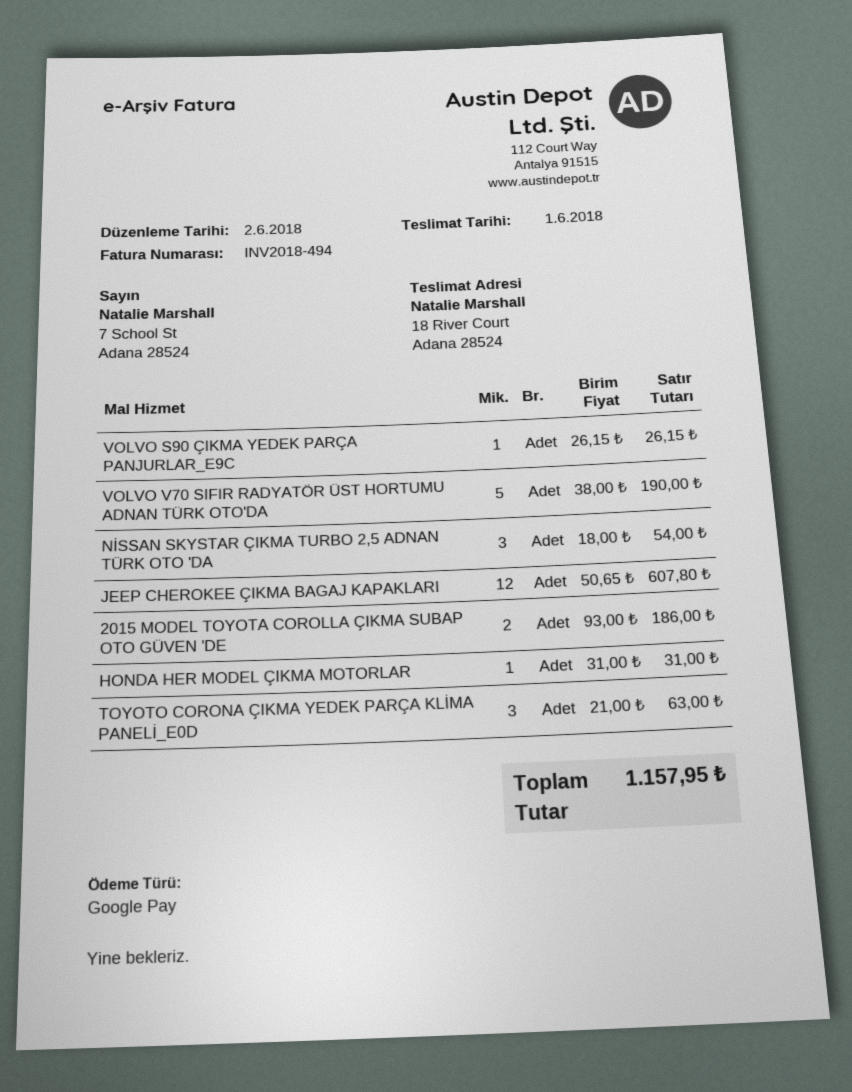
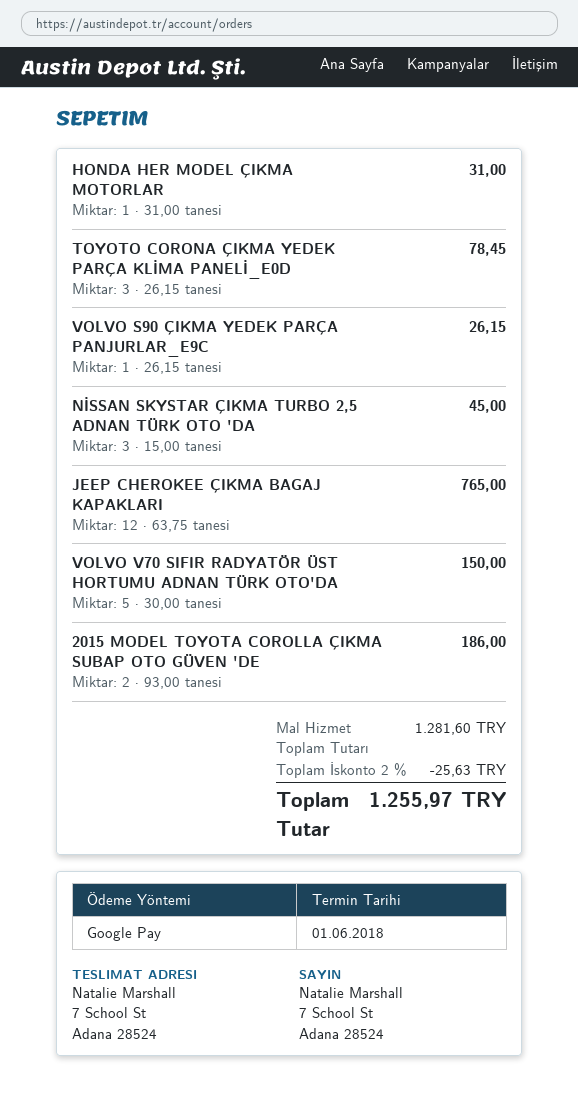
ship to: 18 River Court, Adana 28524 -> 7 School St, Adana 28524
VOLVO V70 SIFIR RADYATÖR ÜST HORTUMU ADNAN TÜRK OTO'DA: 5 x 38.00 = 190.00 -> 5 x 30.00 = 150.00
NİSSAN SKYSTAR ÇIKMA TURBO 2,5 ADNAN TÜRK OTO 'DA: 3 x 18.00 = 54.00 -> 3 x 15.00 = 45.00
JEEP CHEROKEE ÇIKMA BAGAJ KAPAKLARI: 12 x 50.65 = 607.80 -> 12 x 63.75 = 765.00
TOYOTO CORONA ÇIKMA YEDEK PARÇA KLİMA PANELİ_E0D: 3 x 21.00 = 63.00 -> 3 x 26.15 = 78.45
discount: none -> 2% = 25.63
total: 1157.95 -> 1255.97

